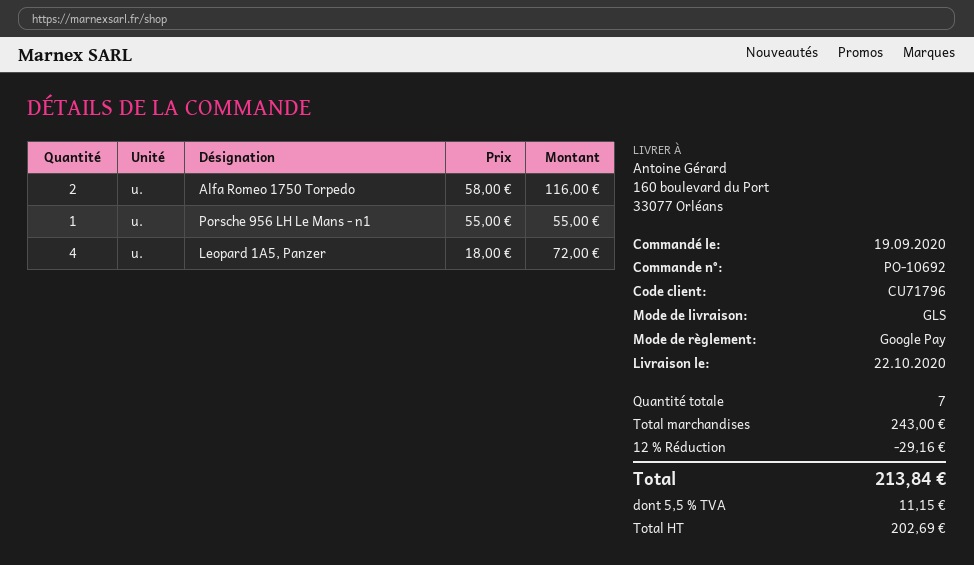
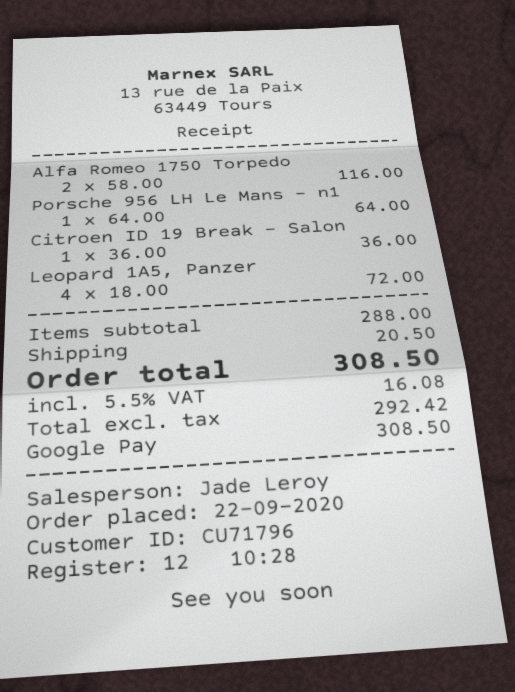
order date: 2020-09-19 -> 2020-09-22
Porsche 956 LH Le Mans - n1: 1 x 55.00 = 55.00 -> 1 x 64.00 = 64.00
Citroen ID 19 Break – Salon: none -> 1 x 36.00 = 36.00
subtotal: 243.00 -> 288.00
discount: 12% = 29.16 -> none
shipping: none -> 20.50
net: 202.69 -> 292.42
tax: 5.5% = 11.15 -> 5.5% = 16.08
total: 213.84 -> 308.50

